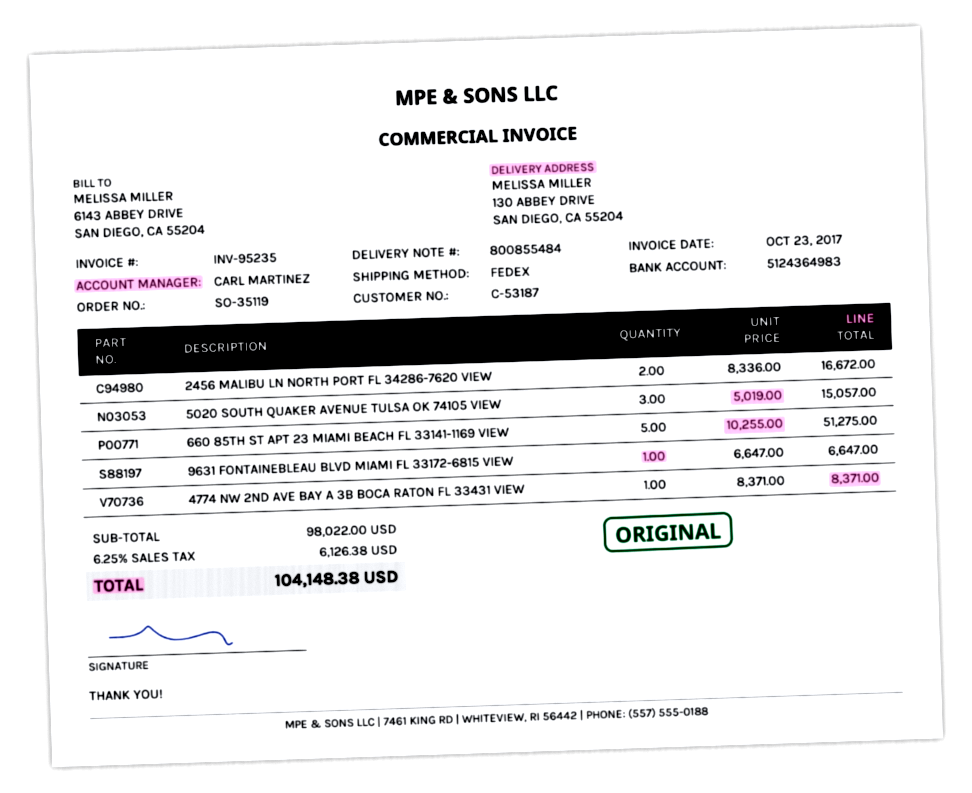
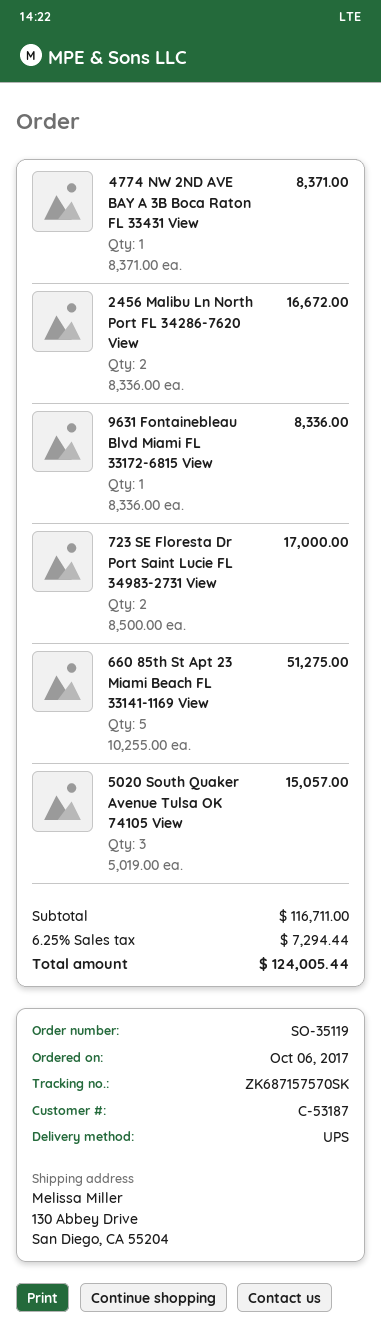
shipping method: FedEx -> UPS
9631 FONTAINEBLEAU BLVD MIAMI FL 33172-6815 VIEW: 1 x 6647.00 = 6647.00 -> 1 x 8336.00 = 8336.00
723 SE Floresta Dr Port Saint Lucie FL 34983-2731 View: none -> 2 x 8500.00 = 17000.00
subtotal: 98022.00 -> 116711.00
tax: 6.25% = 6126.38 -> 6.25% = 7294.44
total: 104148.38 -> 124005.44

